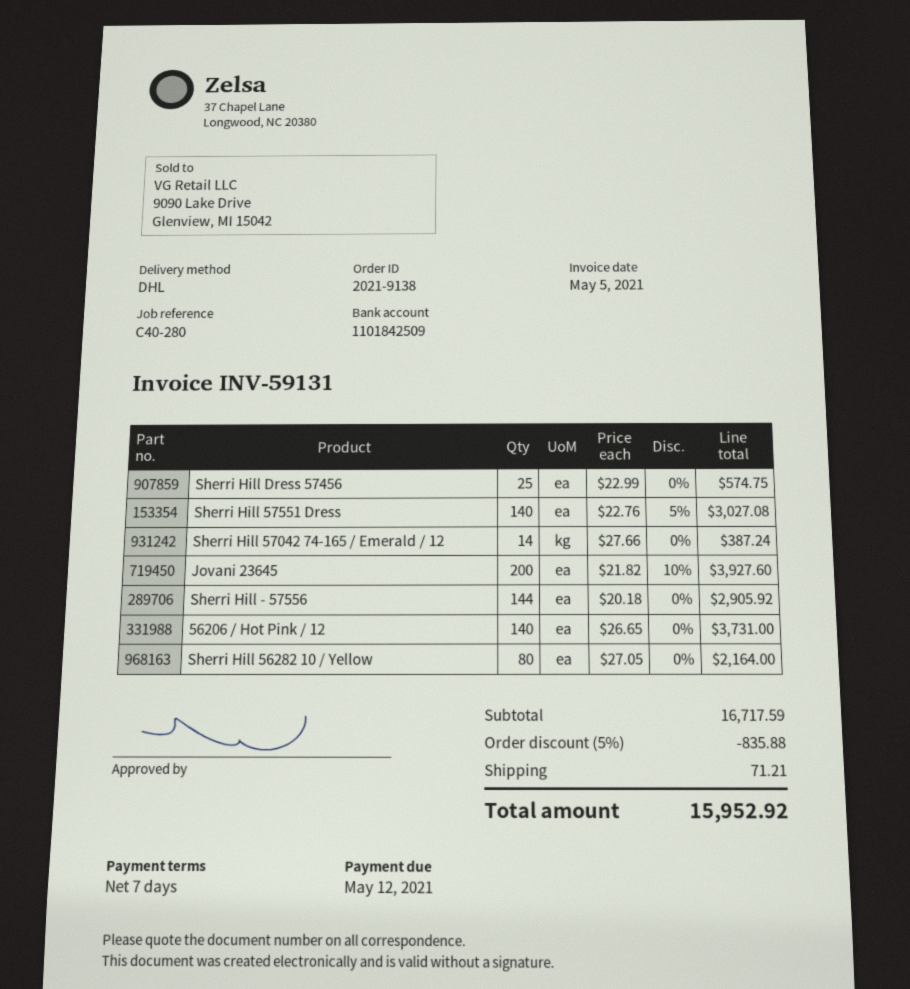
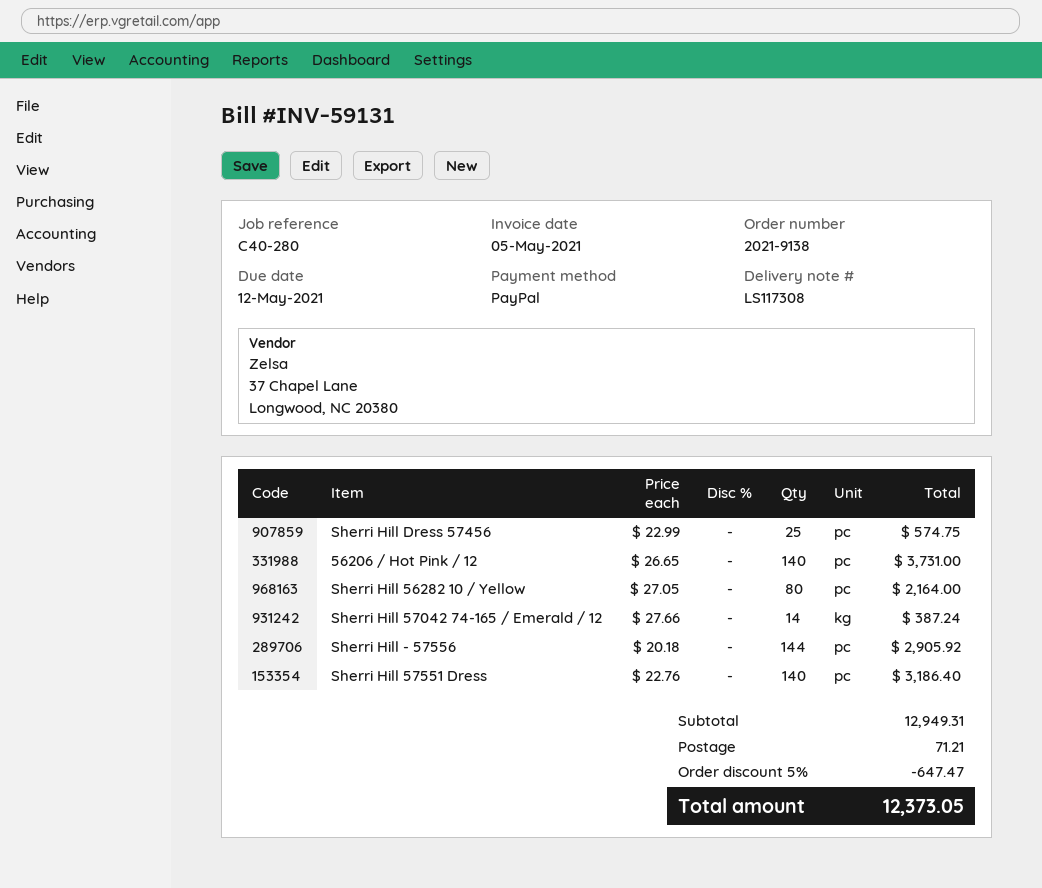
Sherri Hill 57551 Dress: 140 x 22.76 - 5% = 3027.08 -> 140 x 22.76 = 3186.40
Jovani 23645: 200 x 21.82 - 10% = 3927.60 -> none
subtotal: 16717.59 -> 12949.31
discount: 5% = 835.88 -> 5% = 647.47
total: 15952.92 -> 12373.05

